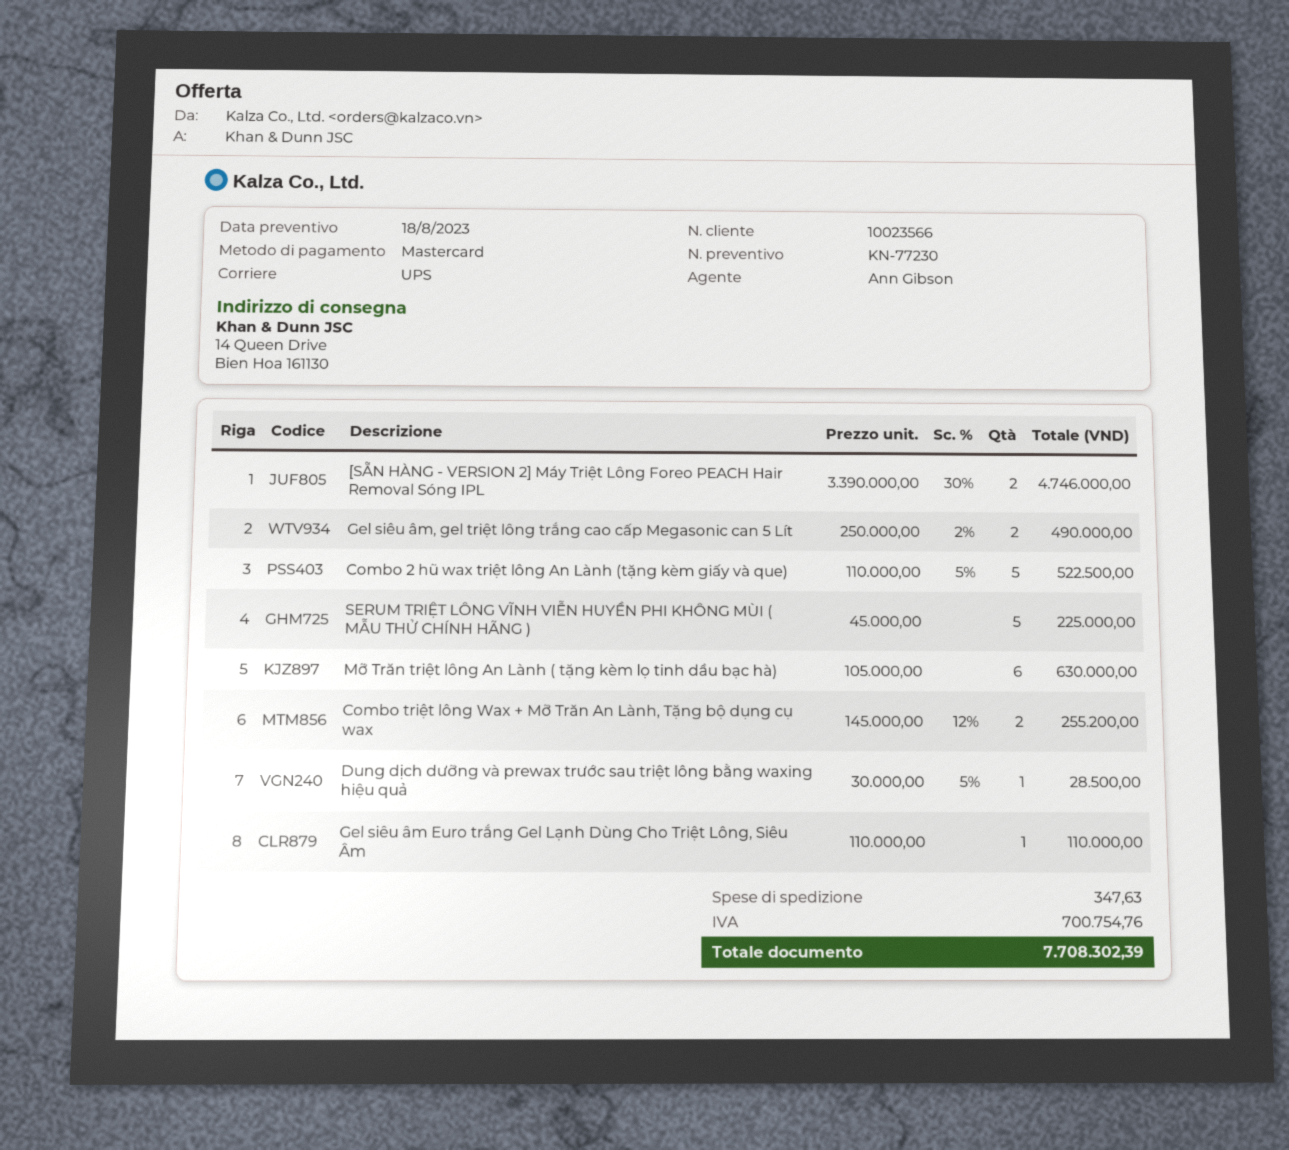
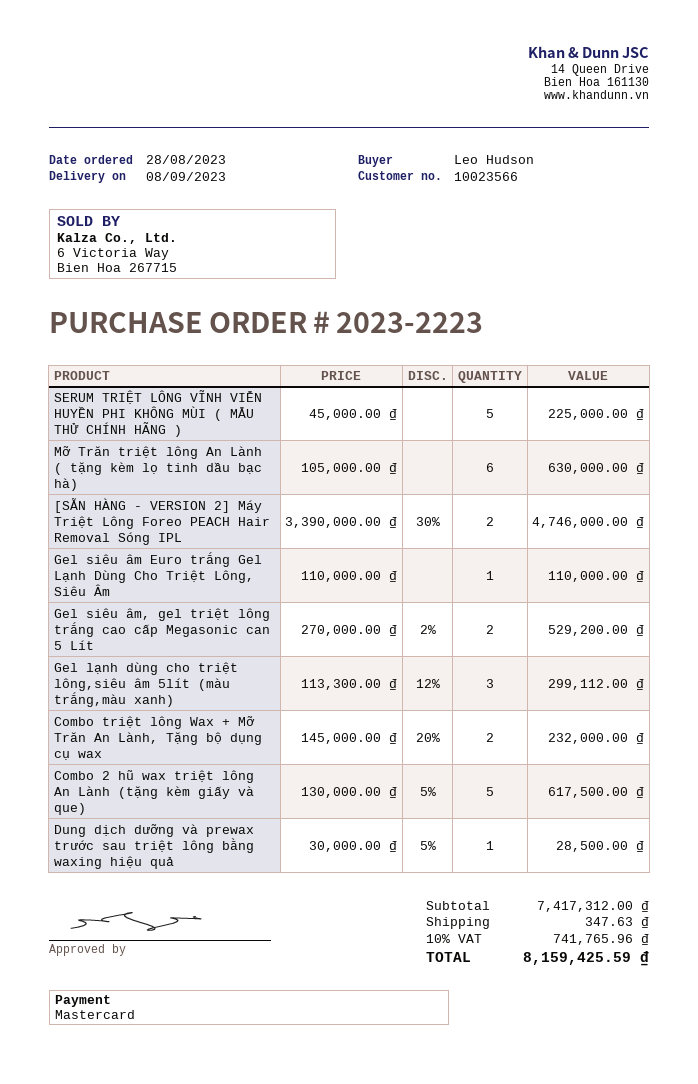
Gel siêu âm, gel triệt lông trắng cao cấp Megasonic can 5 Lít: 2 x 250000.00 - 2% = 490000.00 -> 2 x 270000.00 - 2% = 529200.00
Combo 2 hũ wax triệt lông An Lành (tặng kèm giấy và que): 5 x 110000.00 - 5% = 522500.00 -> 5 x 130000.00 - 5% = 617500.00
Combo triệt lông Wax + Mỡ Trăn An Lành, Tặng bộ dụng cụ wax: 2 x 145000.00 - 12% = 255200.00 -> 2 x 145000.00 - 20% = 232000.00
Gel lạnh dùng cho triệt lông,siêu âm 5lít (màu trắng,màu xanh): none -> 3 x 113300.00 - 12% = 299112.00
tax: 700754.76 -> 741765.96
total: 7708302.39 -> 8159425.59

